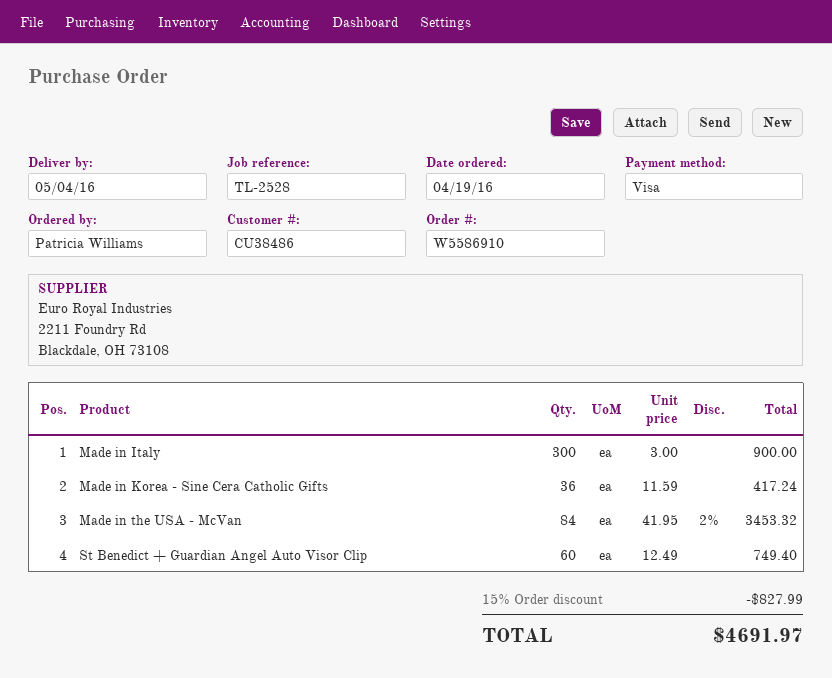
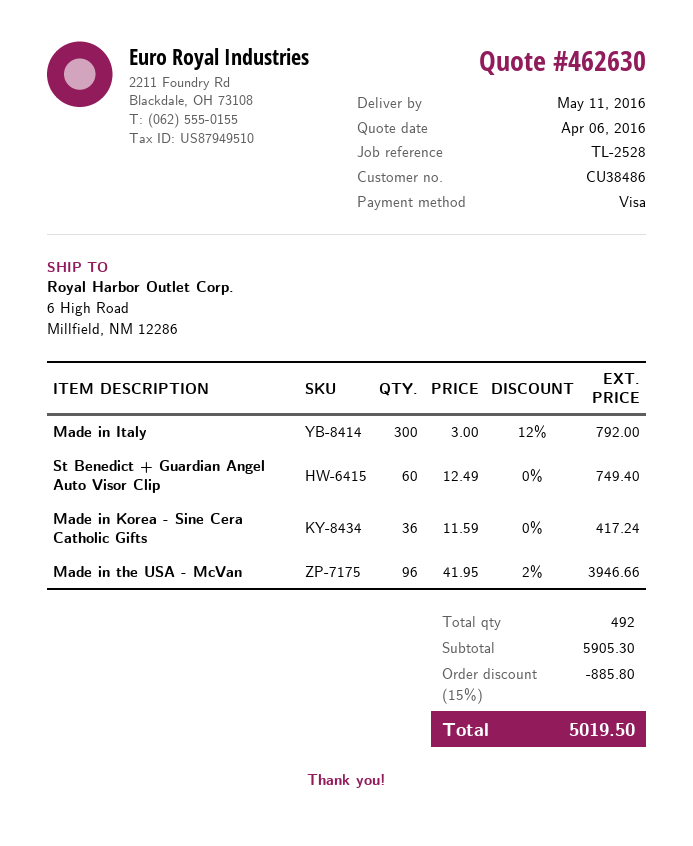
delivery date: 2016-05-04 -> 2016-05-11
Made in Italy: 300 x 3.00 = 900.00 -> 300 x 3.00 - 12% = 792.00
Made in the USA - McVan: 84 x 41.95 - 2% = 3453.32 -> 96 x 41.95 - 2% = 3946.66
discount: 15% = 827.99 -> 15% = 885.80
total: 4691.97 -> 5019.50

